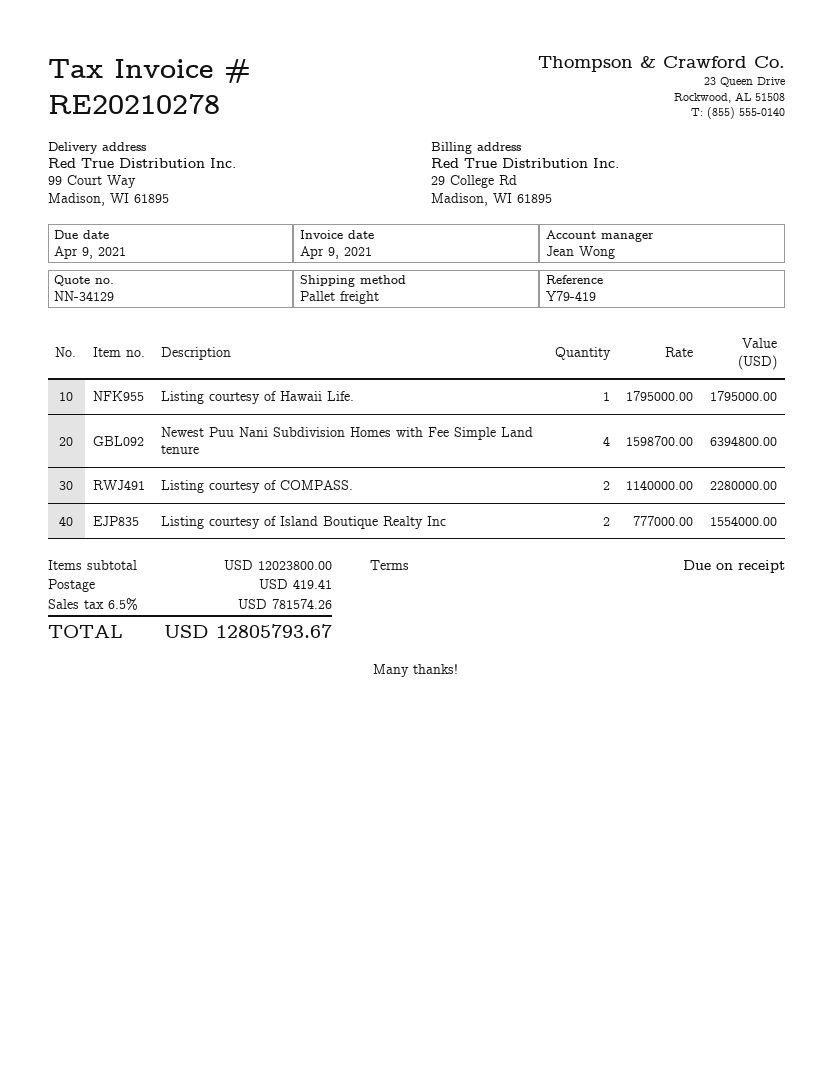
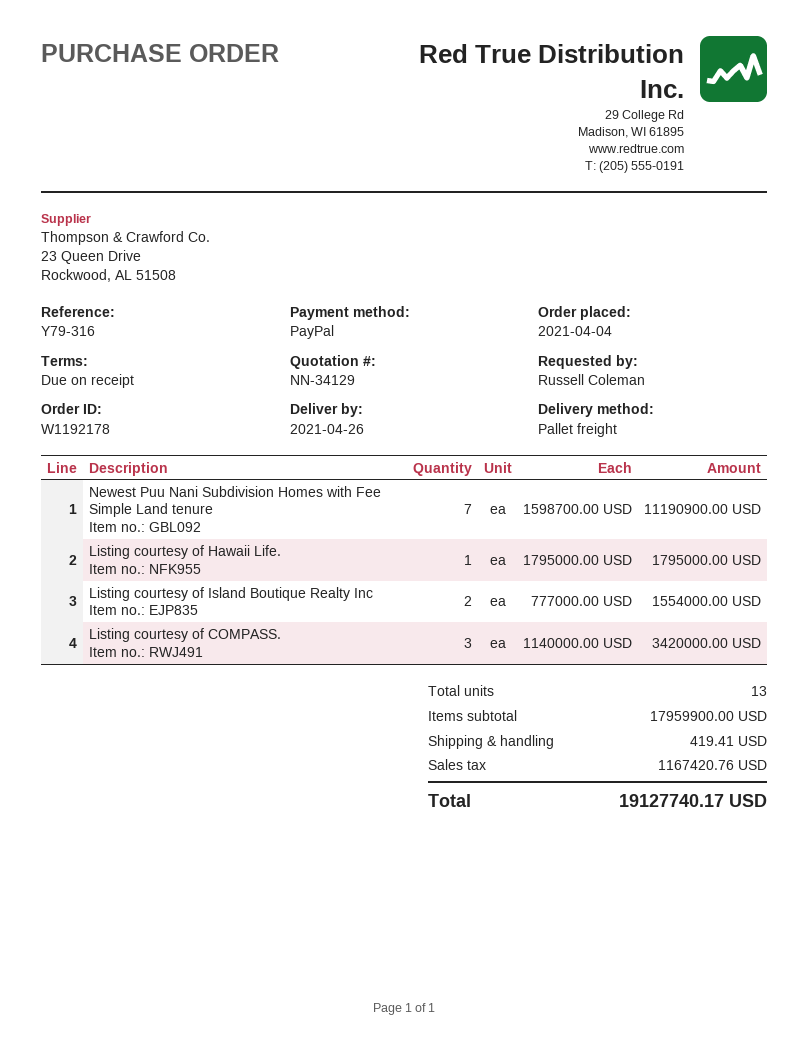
reference: Y79-419 -> Y79-316
Newest Puu Nani Subdivision Homes with Fee Simple Land tenure: 4 x 1598700.00 = 6394800.00 -> 7 x 1598700.00 = 11190900.00
Listing courtesy of COMPASS.: 2 x 1140000.00 = 2280000.00 -> 3 x 1140000.00 = 3420000.00
subtotal: 12023800.00 -> 17959900.00
tax: 781574.26 -> 1167420.76
total: 12805793.67 -> 19127740.17

